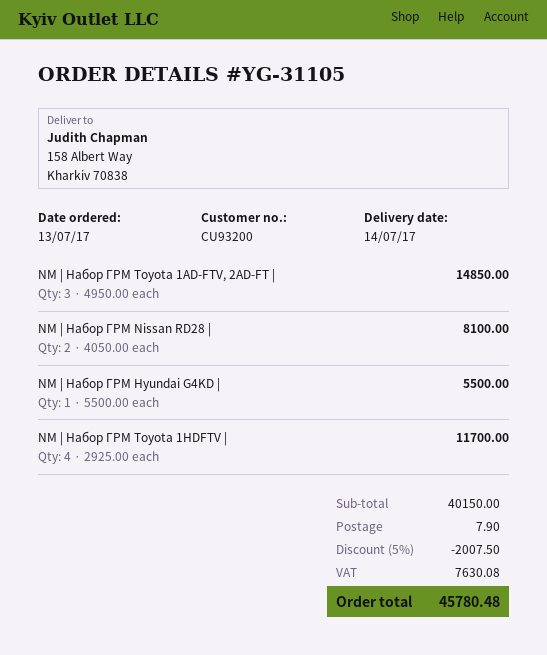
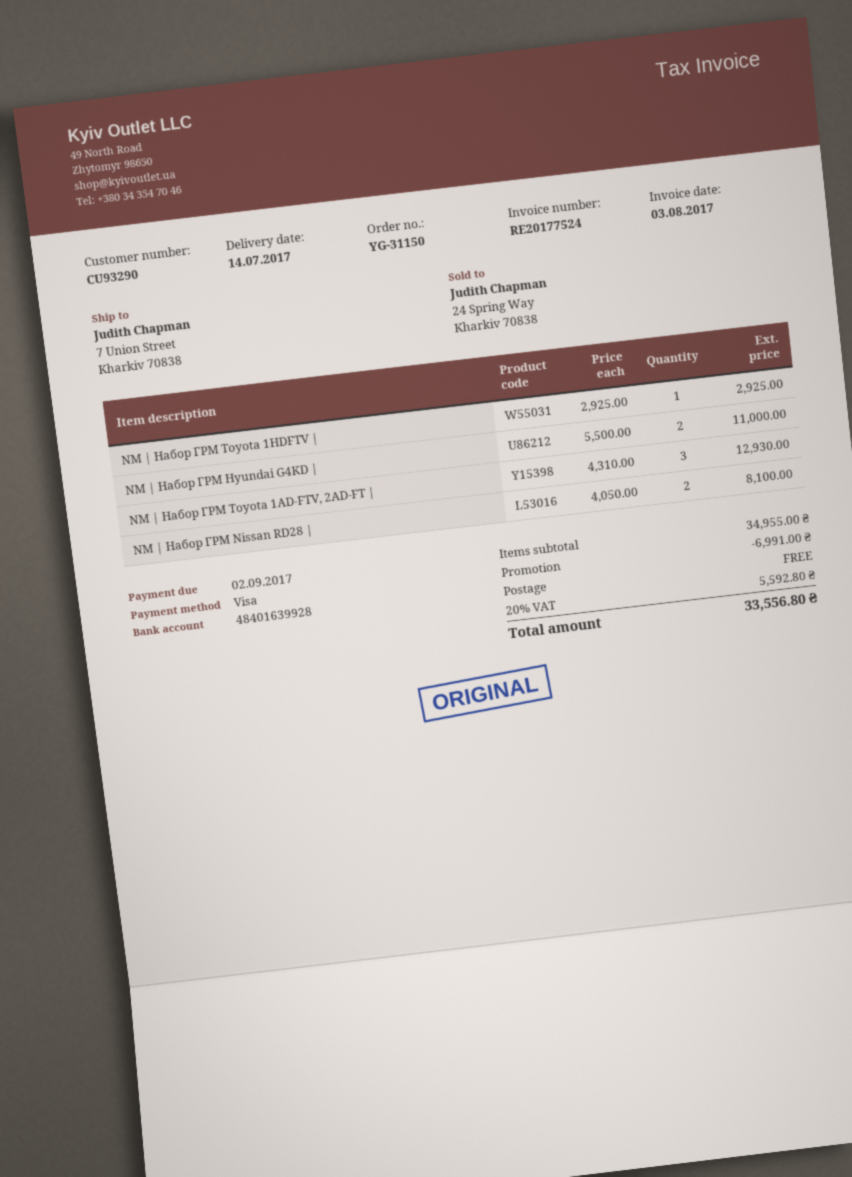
order number: YG-31105 -> YG-31150
customer number: CU93200 -> CU93290
ship to: 158 Albert Way, Kharkiv 70838 -> 7 Union Street, Kharkiv 70838
NM | Набор ГРМ Toyota 1AD-FTV, 2AD-FT |: 3 x 4950.00 = 14850.00 -> 3 x 4310.00 = 12930.00
NM | Набор ГРМ Hyundai G4KD |: 1 x 5500.00 = 5500.00 -> 2 x 5500.00 = 11000.00
NM | Набор ГРМ Toyota 1HDFTV |: 4 x 2925.00 = 11700.00 -> 1 x 2925.00 = 2925.00
subtotal: 40150.00 -> 34955.00
discount: 2007.50 -> 6991.00
shipping: 7.90 -> 0.00
tax: 7630.08 -> 5592.80
total: 45780.48 -> 33556.80

